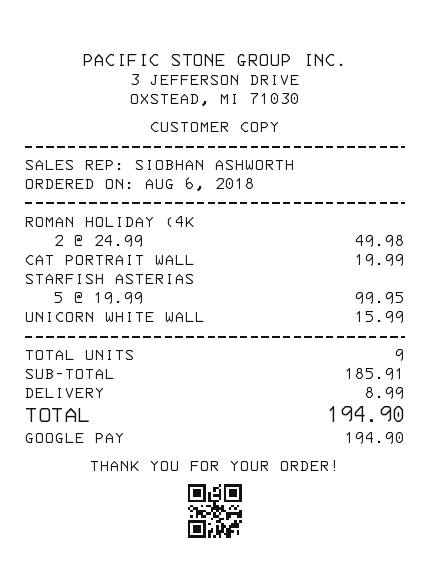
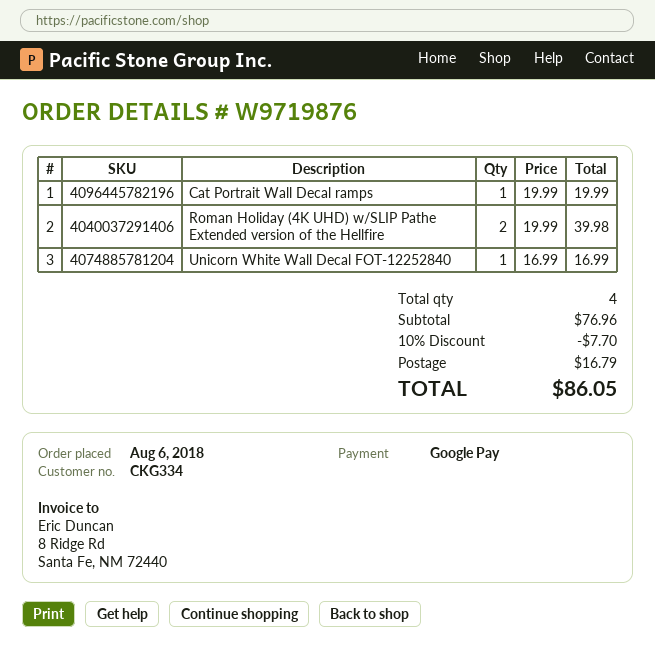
ROMAN HOLIDAY (4K: 2 x 24.99 = 49.98 -> 2 x 19.99 = 39.98
STARFISH ASTERIAS: 5 x 19.99 = 99.95 -> none
UNICORN WHITE WALL: 1 x 15.99 = 15.99 -> 1 x 16.99 = 16.99
total quantity: 9 -> 4
subtotal: 185.91 -> 76.96
discount: none -> 10% = 7.70
shipping: 8.99 -> 16.79
total: 194.90 -> 86.05

